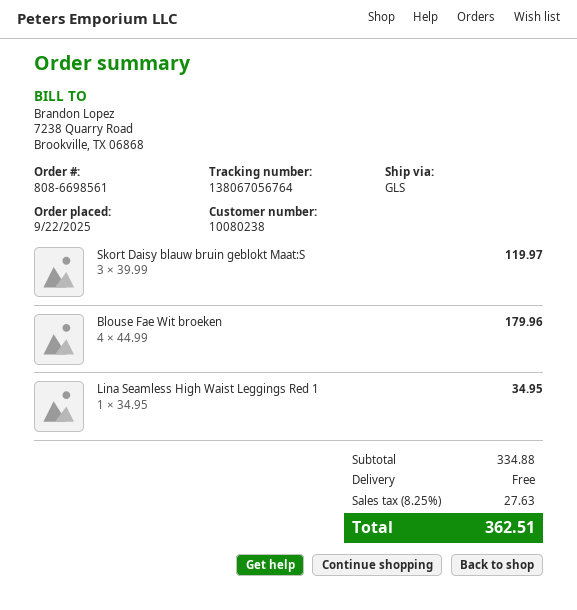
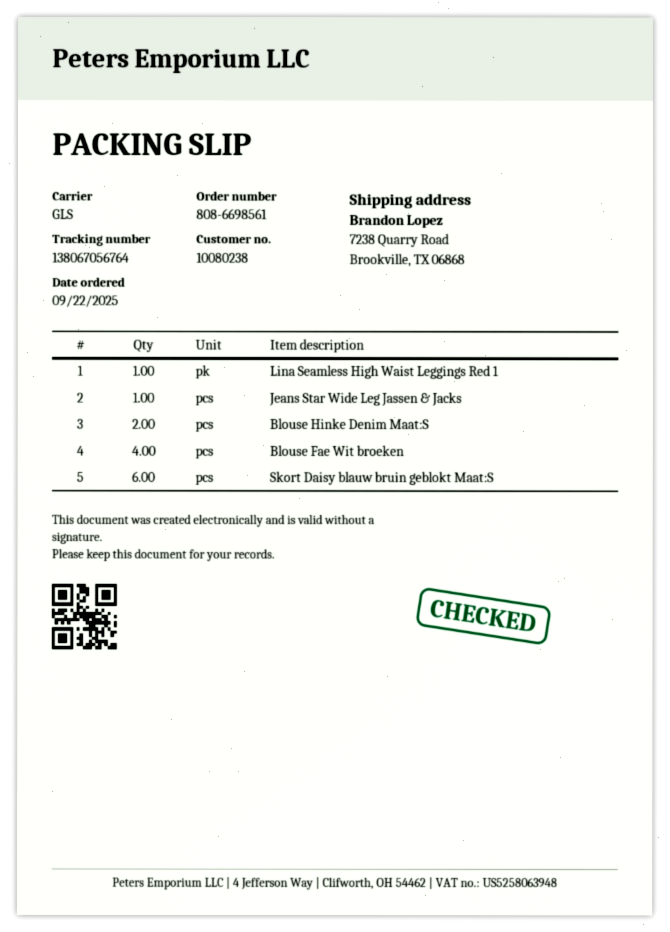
Skort Daisy blauw bruin geblokt Maat:S: 3 -> 6
Jeans Star Wide Leg Jassen & Jacks: none -> 1
Blouse Hinke Denim Maat:S: none -> 2

